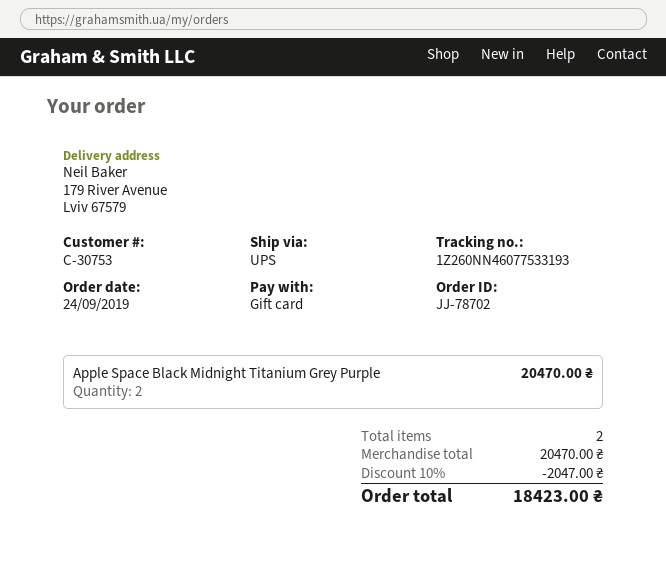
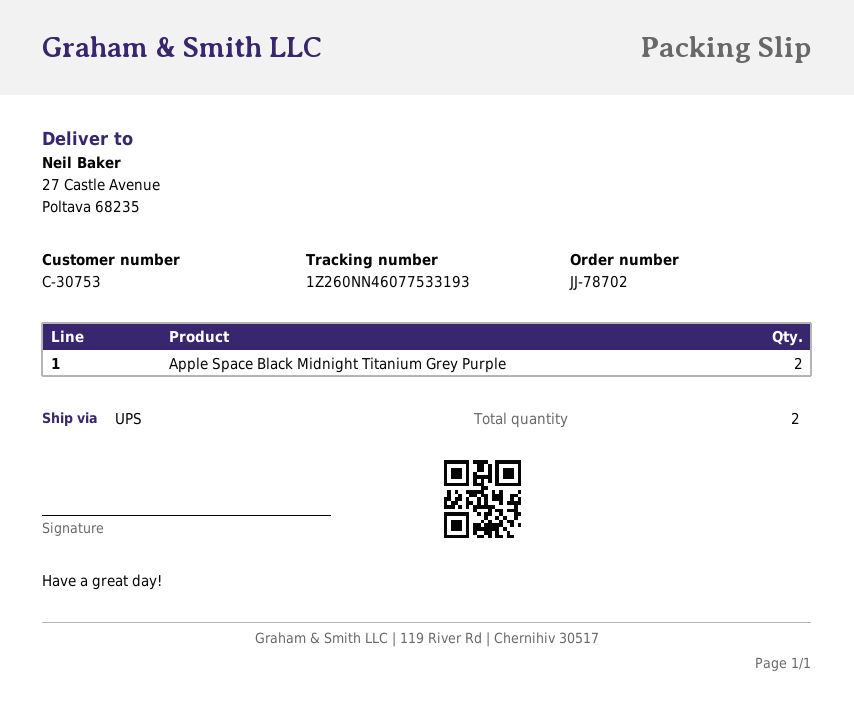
ship to: 179 River Avenue, Lviv 67579 -> 27 Castle Avenue, Poltava 68235

